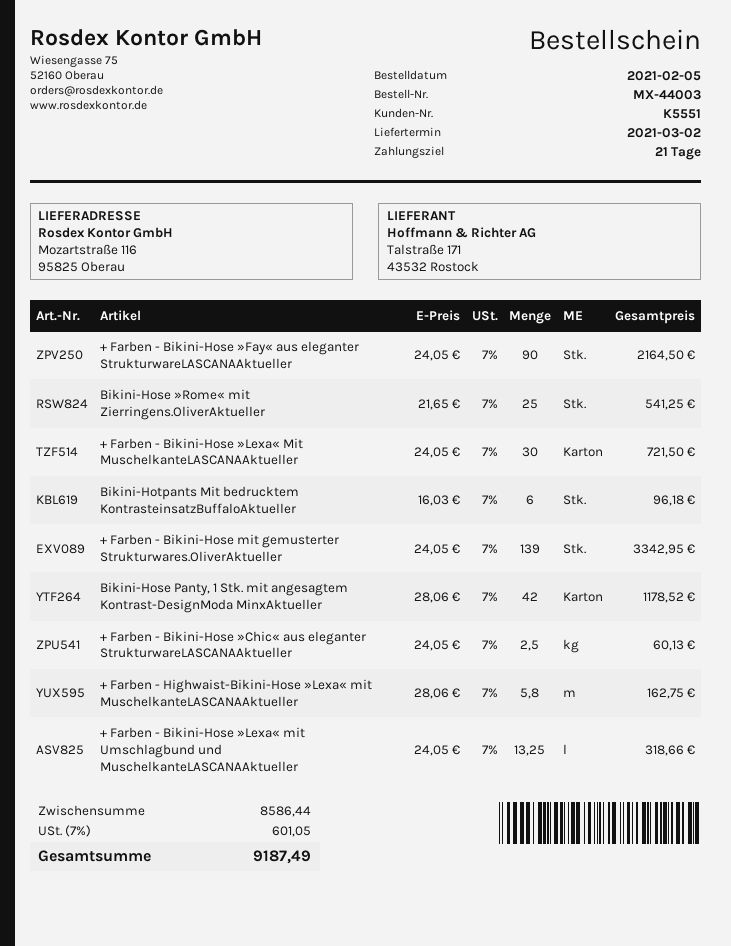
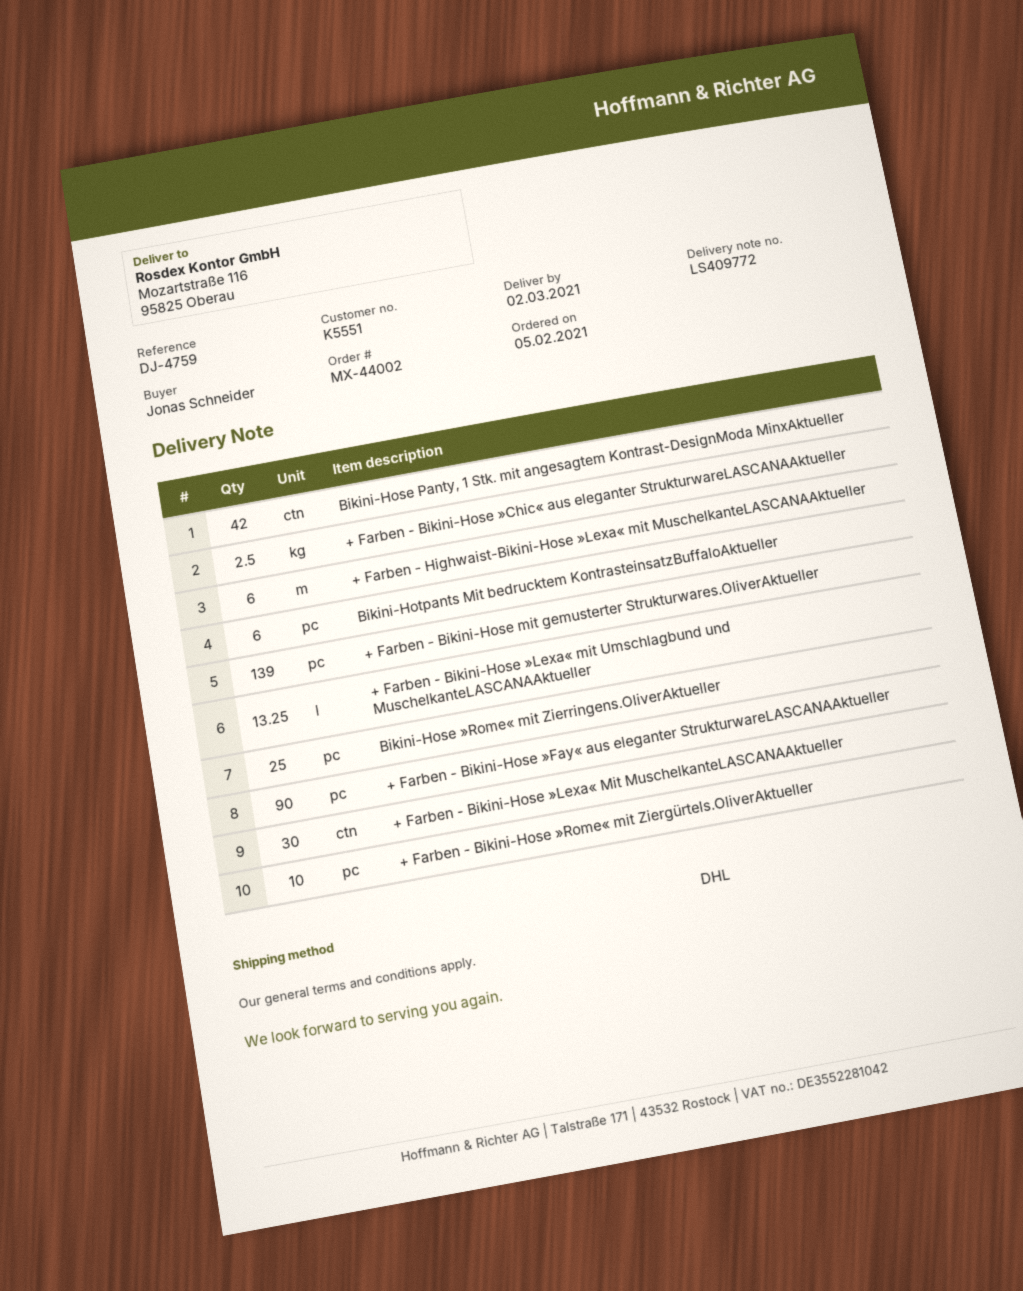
order number: MX-44003 -> MX-44002
+ Farben - Highwaist-Bikini-Hose »Lexa« mit MuschelkanteLASCANAAktueller: 5.8 -> 6
+ Farben - Bikini-Hose »Rome« mit Ziergürtels.OliverAktueller: none -> 10

